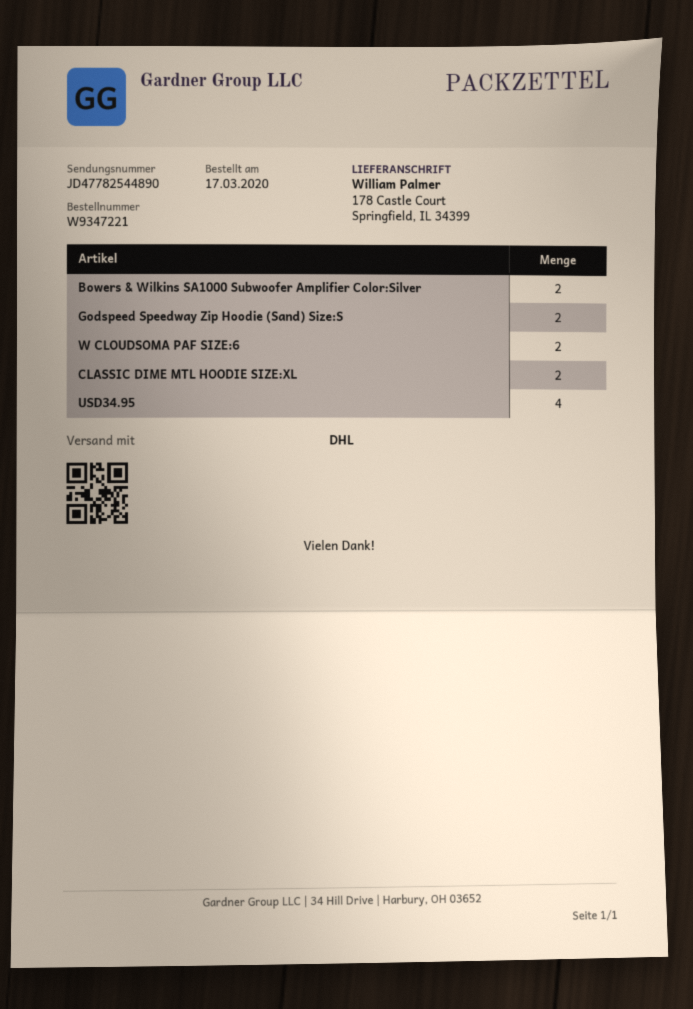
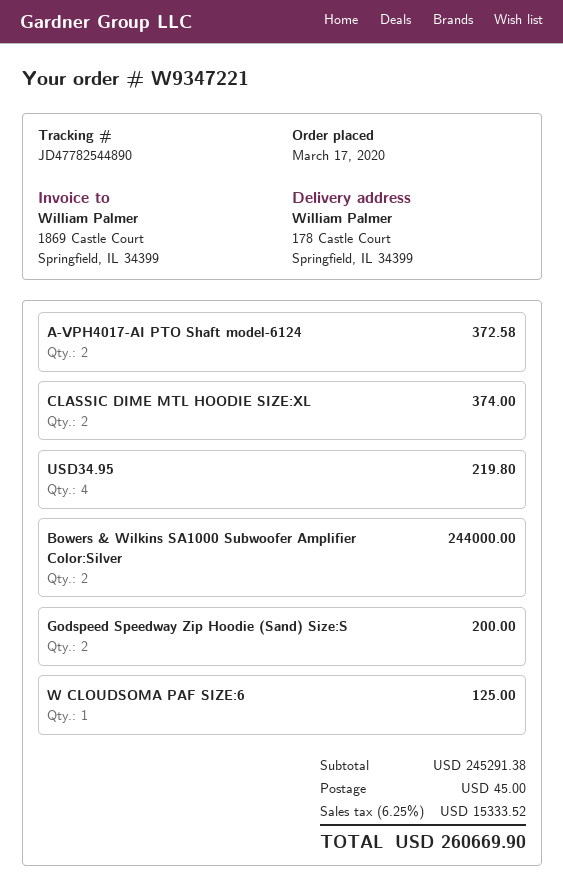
W CLOUDSOMA PAF SIZE:6: 2 -> 1
A-VPH4017-AI PTO Shaft model-6124: none -> 2

